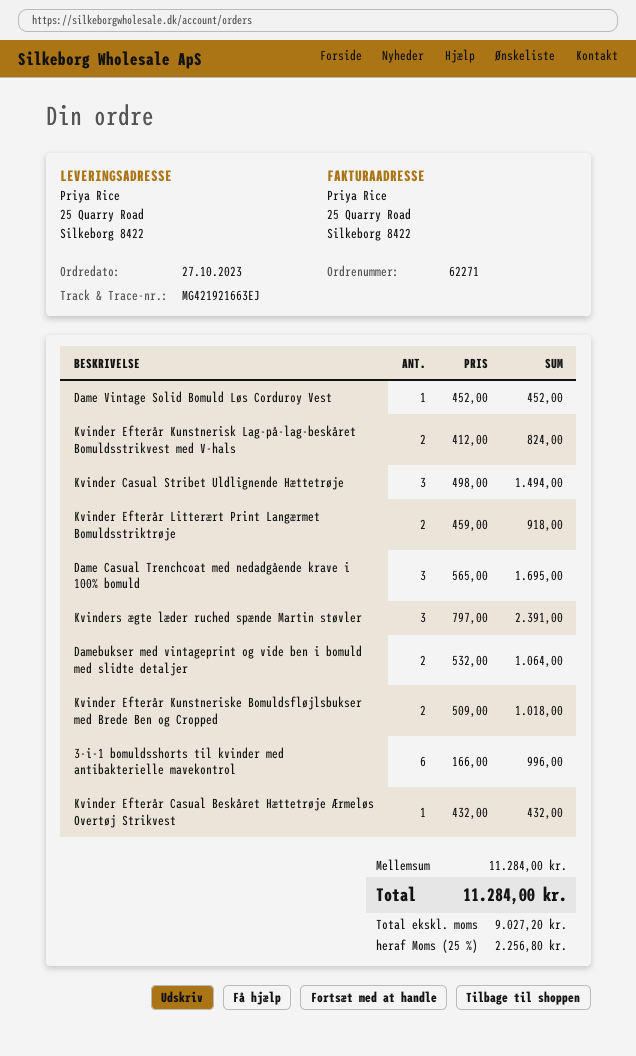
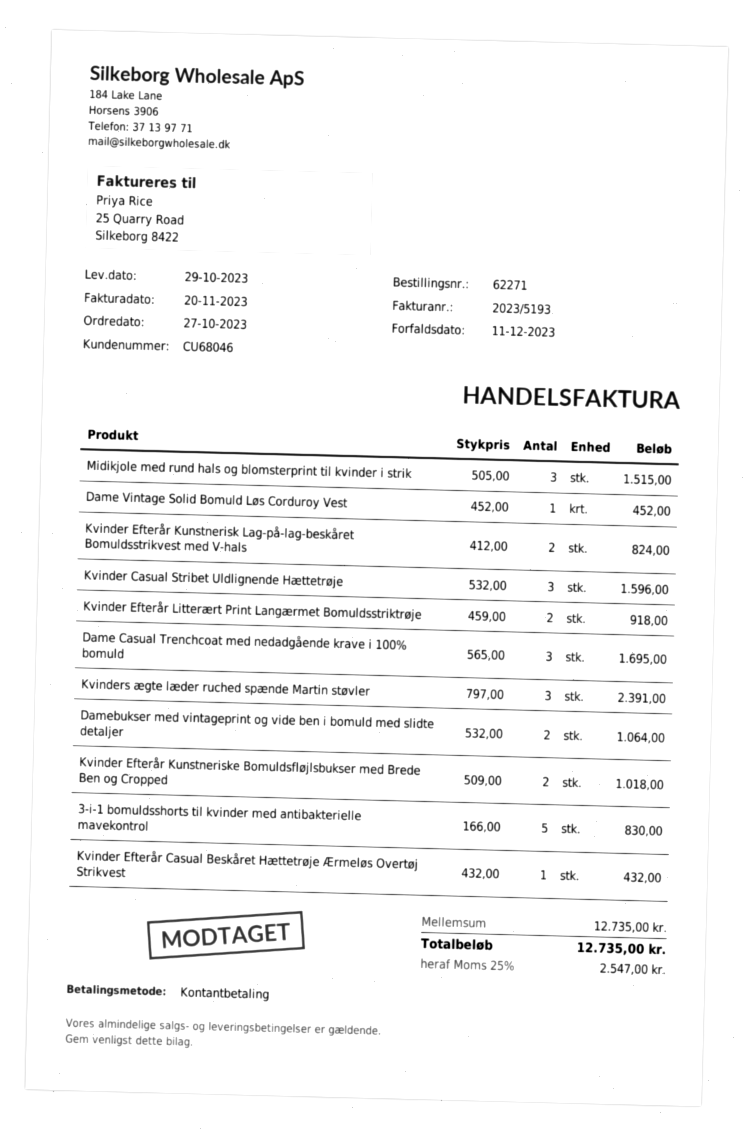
Kvinder Casual Stribet Uldlignende Hættetrøje: 3 x 498.00 = 1494.00 -> 3 x 532.00 = 1596.00
3-i-1 bomuldsshorts til kvinder med antibakterielle mavekontrol: 6 x 166.00 = 996.00 -> 5 x 166.00 = 830.00
Midikjole med rund hals og blomsterprint til kvinder i strik: none -> 3 x 505.00 = 1515.00
subtotal: 11284.00 -> 12735.00
tax: 25% = 2256.80 -> 25% = 2547.00
total: 11284.00 -> 12735.00

